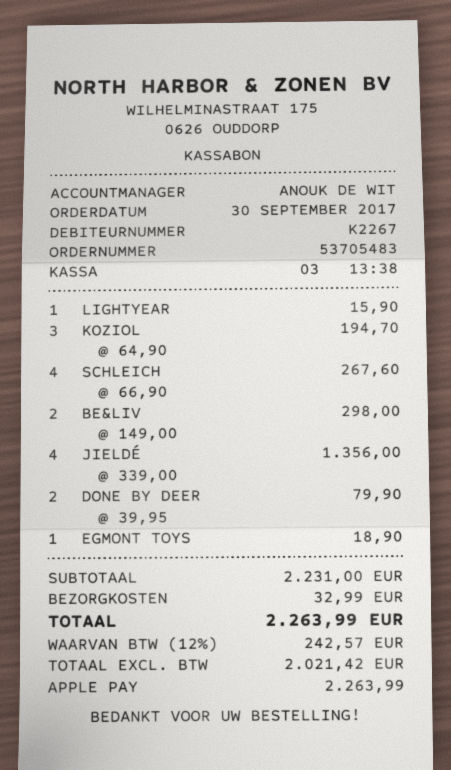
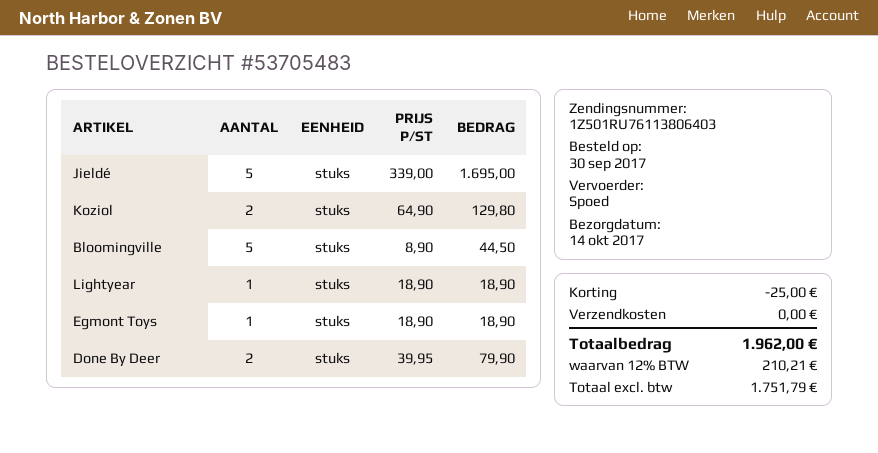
LIGHTYEAR: 1 x 15.90 = 15.90 -> 1 x 18.90 = 18.90
KOZIOL: 3 x 64.90 = 194.70 -> 2 x 64.90 = 129.80
SCHLEICH: 4 x 66.90 = 267.60 -> none
BE&LIV: 2 x 149.00 = 298.00 -> none
JIELDÉ: 4 x 339.00 = 1356.00 -> 5 x 339.00 = 1695.00
Bloomingville: none -> 5 x 8.90 = 44.50
discount: none -> 25.00
shipping: 32.99 -> 0.00
net: 2021.42 -> 1751.79
tax: 12% = 242.57 -> 12% = 210.21
total: 2263.99 -> 1962.00

